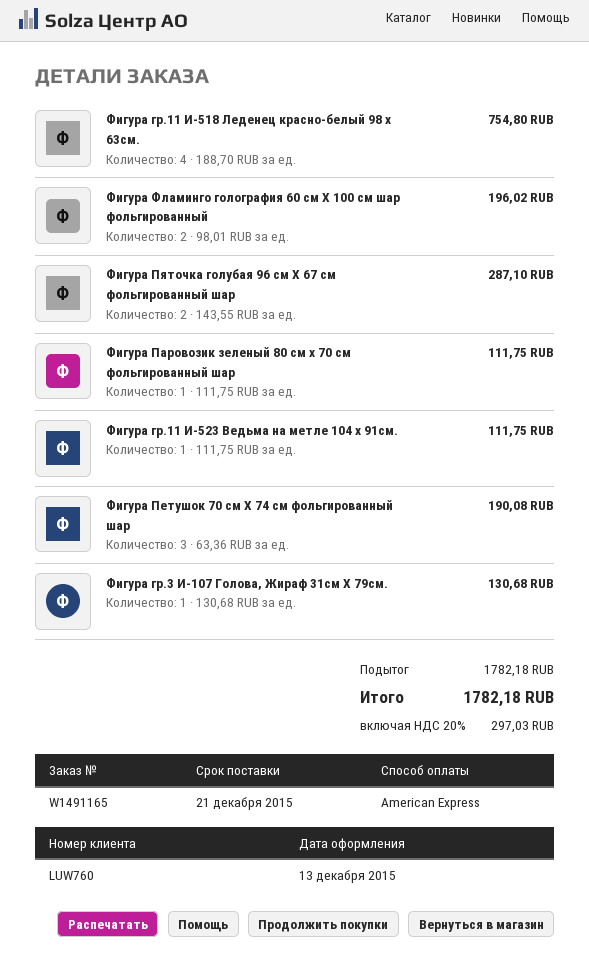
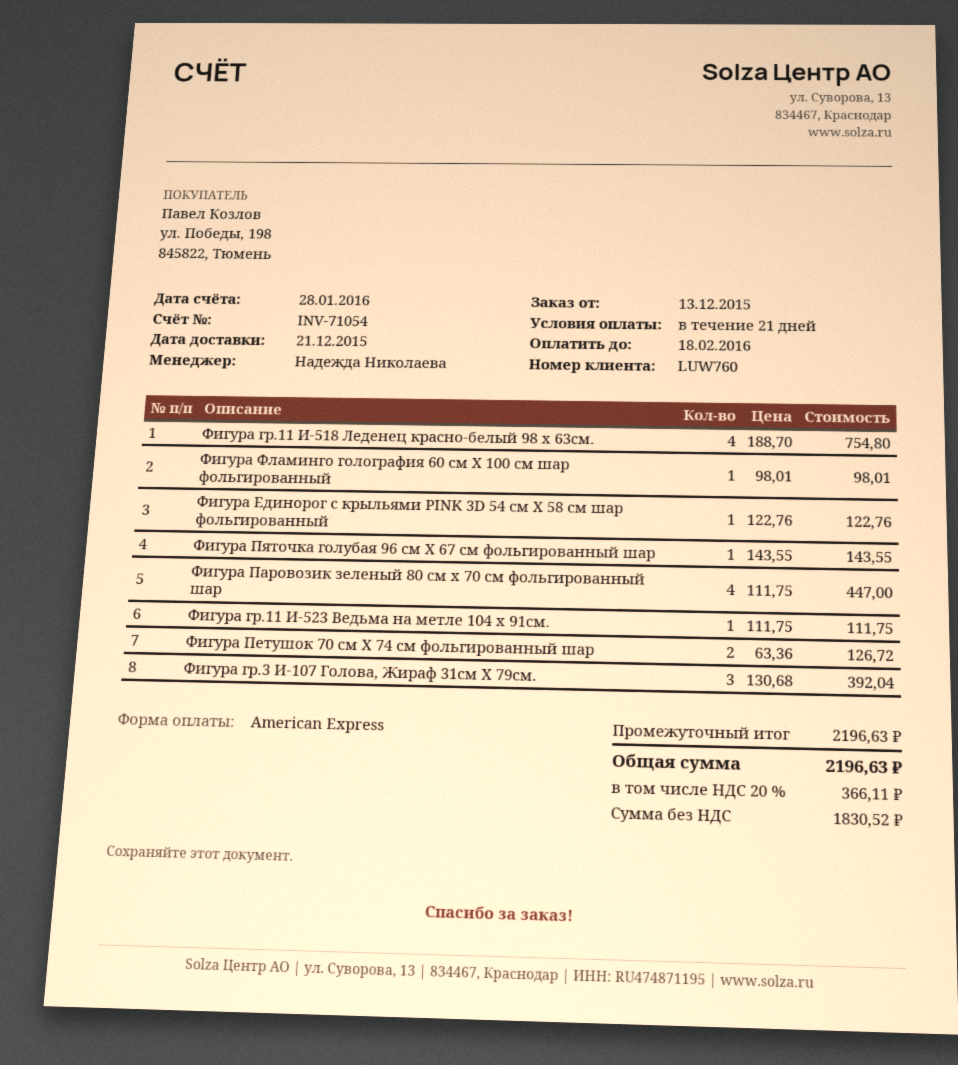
Фигура Фламинго голография 60 см Х 100 см шар фольгированный: 2 x 98.01 = 196.02 -> 1 x 98.01 = 98.01
Фигура Пяточка голубая 96 см Х 67 см фольгированный шар: 2 x 143.55 = 287.10 -> 1 x 143.55 = 143.55
Фигура Паровозик зеленый 80 см х 70 см фольгированный шар: 1 x 111.75 = 111.75 -> 4 x 111.75 = 447.00
Фигура Петушок 70 см X 74 см фольгированный шар: 3 x 63.36 = 190.08 -> 2 x 63.36 = 126.72
Фигура гр.3 И-107 Голова, Жираф 31см X 79см.: 1 x 130.68 = 130.68 -> 3 x 130.68 = 392.04
Фигура Единорог с крыльями PINK 3D 54 см Х 58 см шар фольгированный: none -> 1 x 122.76 = 122.76
subtotal: 1782.18 -> 2196.63
tax: 20% = 297.03 -> 20% = 366.11
total: 1782.18 -> 2196.63

